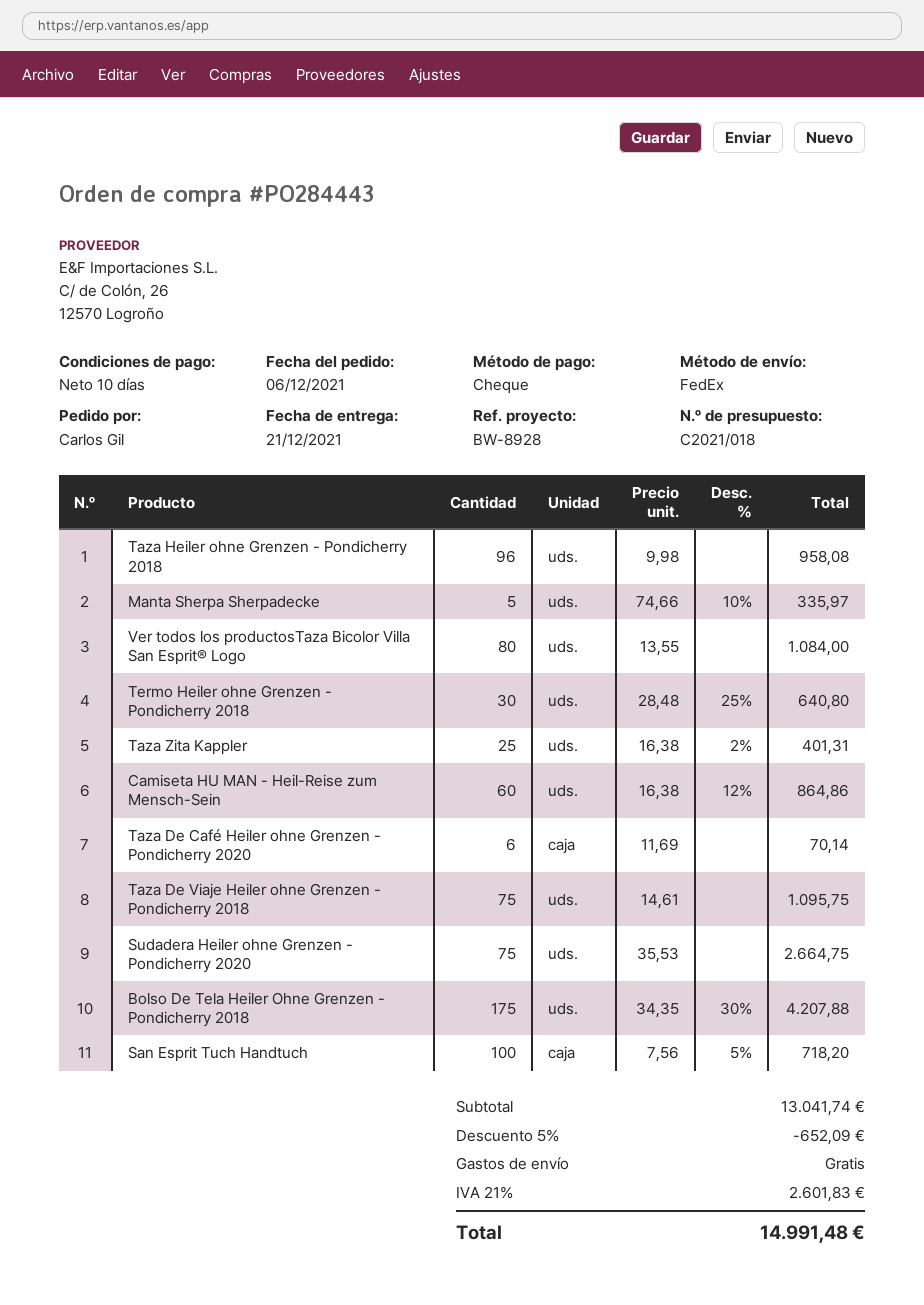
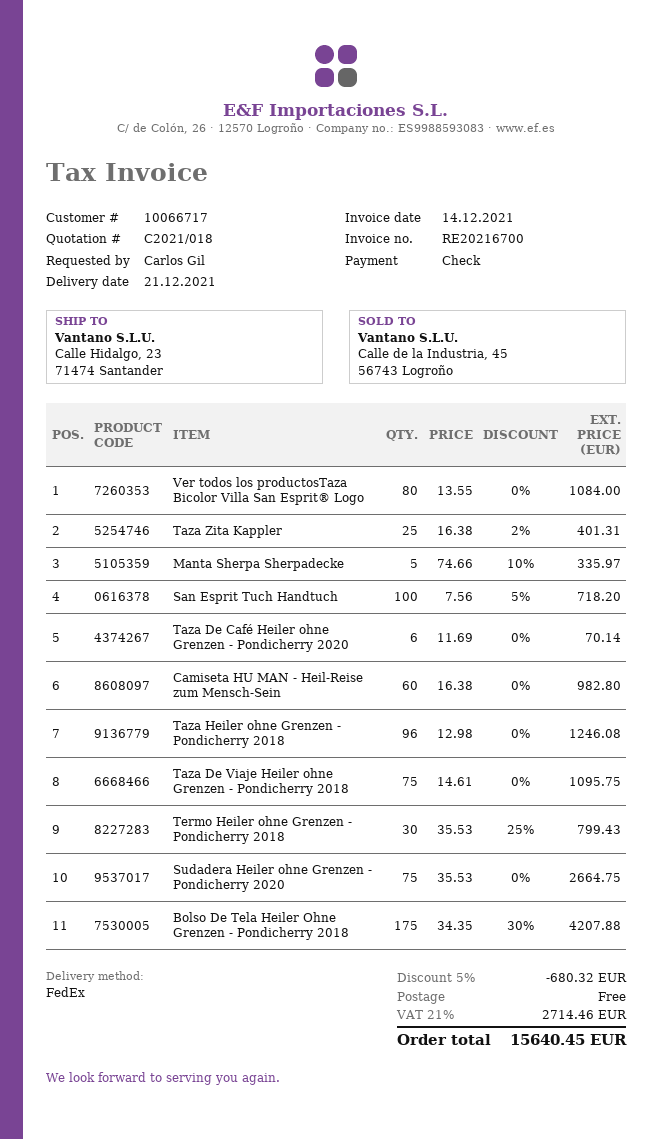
Taza Heiler ohne Grenzen - Pondicherry 2018: 96 x 9.98 = 958.08 -> 96 x 12.98 = 1246.08
Termo Heiler ohne Grenzen - Pondicherry 2018: 30 x 28.48 - 25% = 640.80 -> 30 x 35.53 - 25% = 799.43
Camiseta HU MAN - Heil-Reise zum Mensch-Sein: 60 x 16.38 - 12% = 864.86 -> 60 x 16.38 = 982.80
discount: 5% = 652.09 -> 5% = 680.32
tax: 21% = 2601.83 -> 21% = 2714.46
total: 14991.48 -> 15640.45

